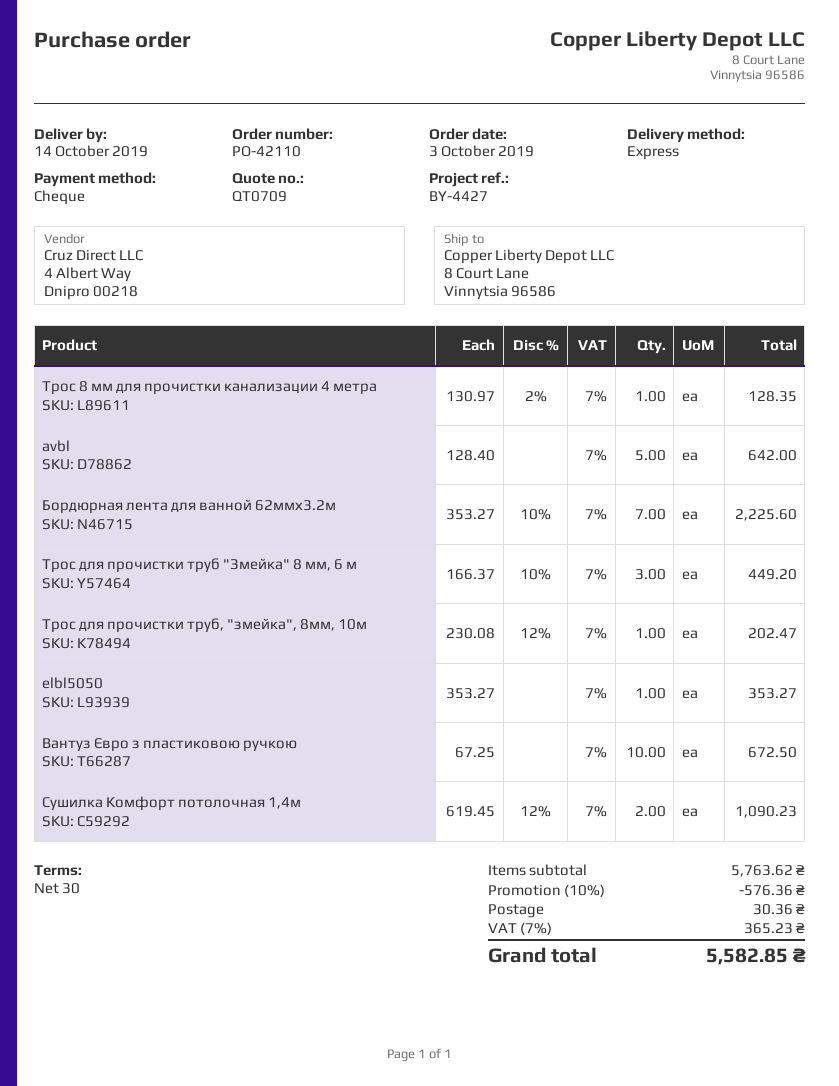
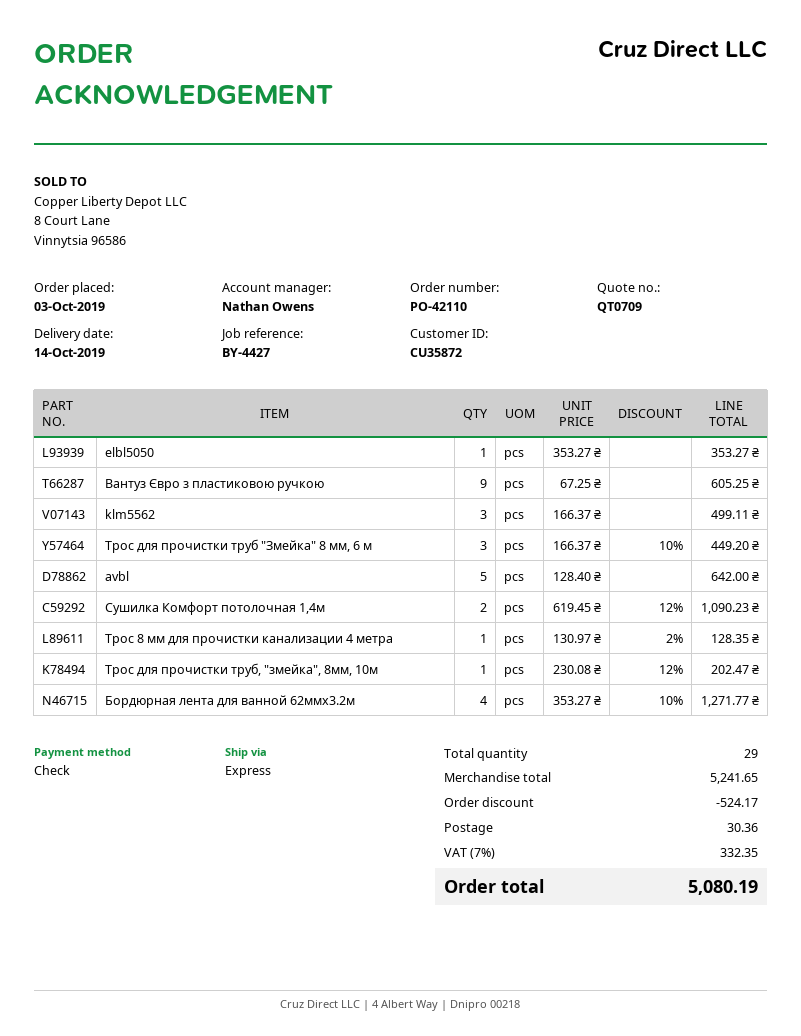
Бордюрная лента для ванной 62ммх3.2м: 7 x 353.27 - 10% = 2225.60 -> 4 x 353.27 - 10% = 1271.77
Вантуз Євро з пластиковою ручкою: 10 x 67.25 = 672.50 -> 9 x 67.25 = 605.25
klm5562: none -> 3 x 166.37 = 499.11
subtotal: 5763.62 -> 5241.65
discount: 576.36 -> 524.17
tax: 7% = 365.23 -> 7% = 332.35
total: 5582.85 -> 5080.19

